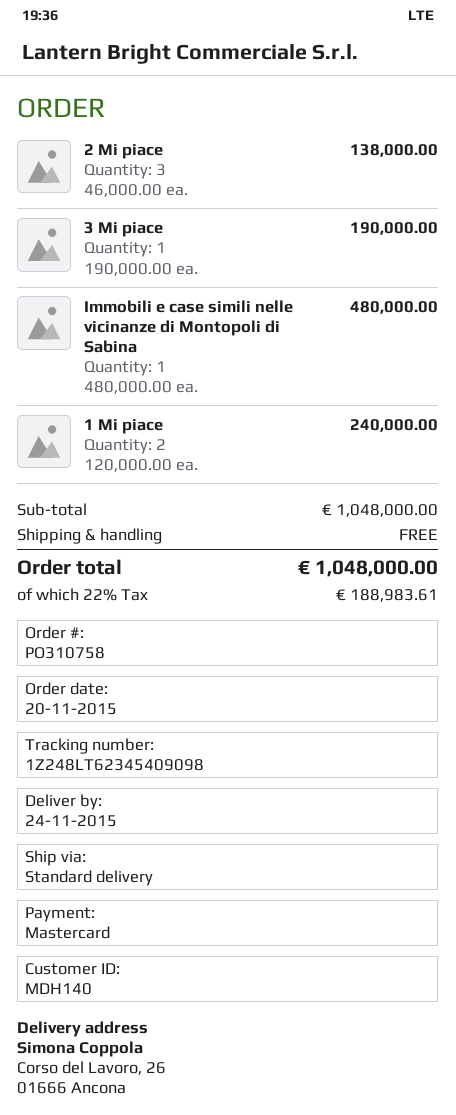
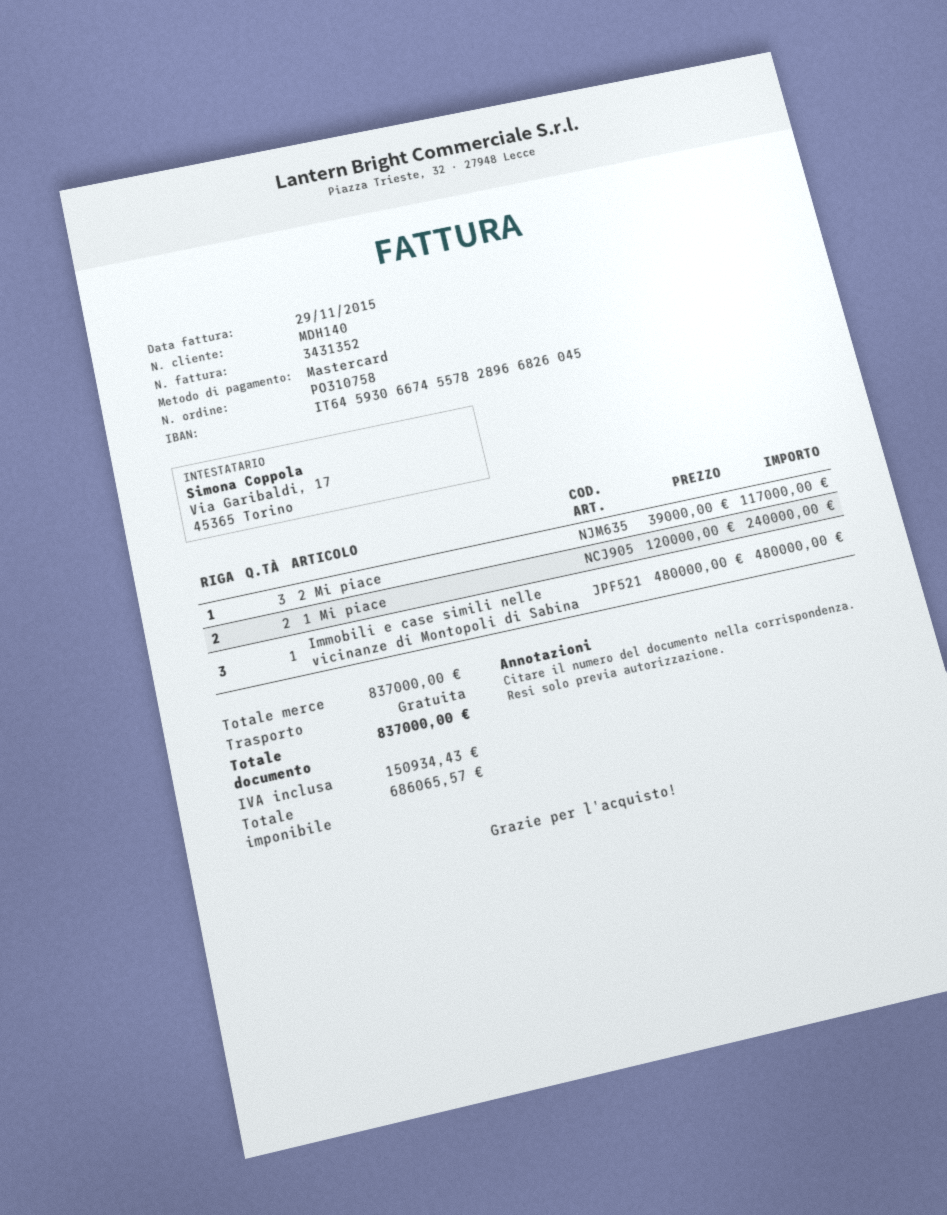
2 Mi piace: 3 x 46000.00 = 138000.00 -> 3 x 39000.00 = 117000.00
3 Mi piace: 1 x 190000.00 = 190000.00 -> none
subtotal: 1048000.00 -> 837000.00
tax: 188983.61 -> 150934.43
total: 1048000.00 -> 837000.00

